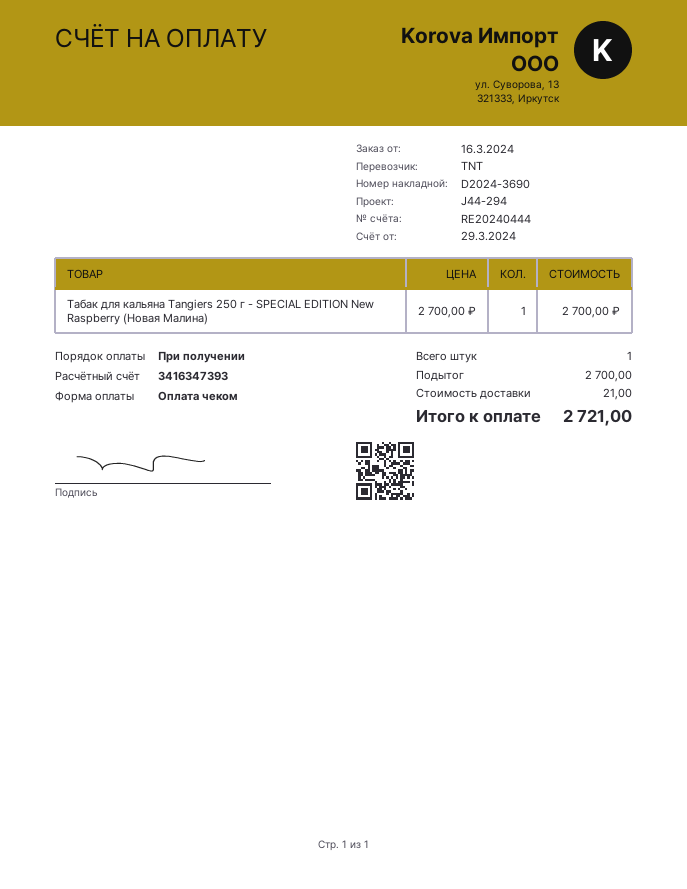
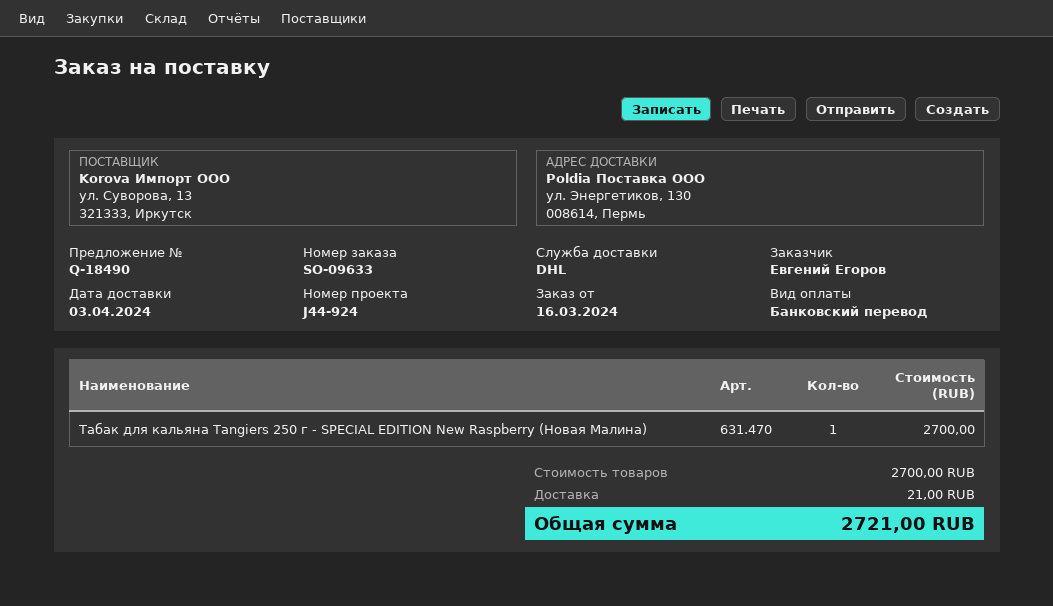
reference: J44-294 -> J44-924
payment method: cheque -> bank transfer
shipping method: TNT -> DHL

